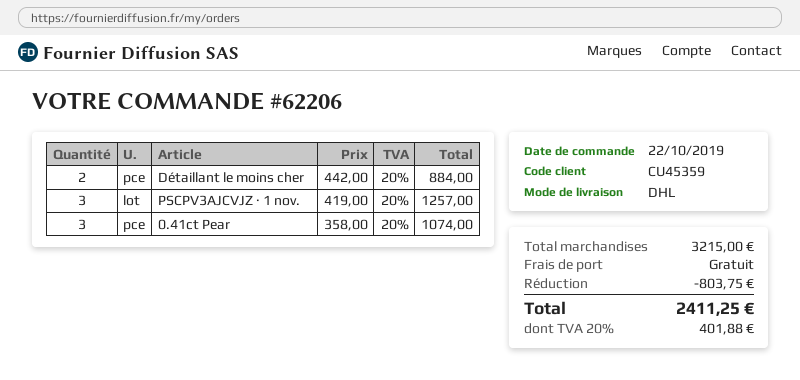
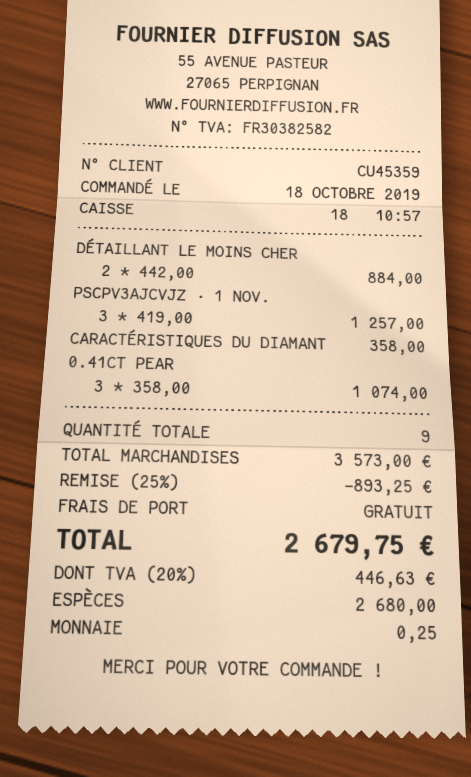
order date: 2019-10-22 -> 2019-10-18
CARACTÉRISTIQUES DU DIAMANT: none -> 1 x 358.00 = 358.00
subtotal: 3215.00 -> 3573.00
discount: 803.75 -> 893.25
tax: 20% = 401.88 -> 20% = 446.63
total: 2411.25 -> 2679.75

